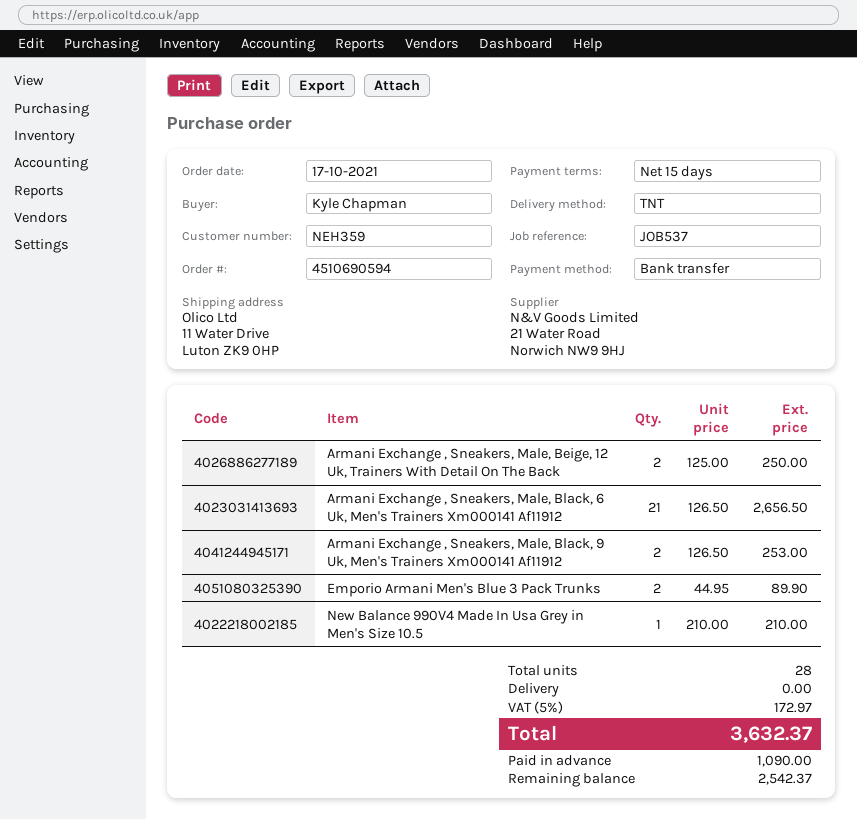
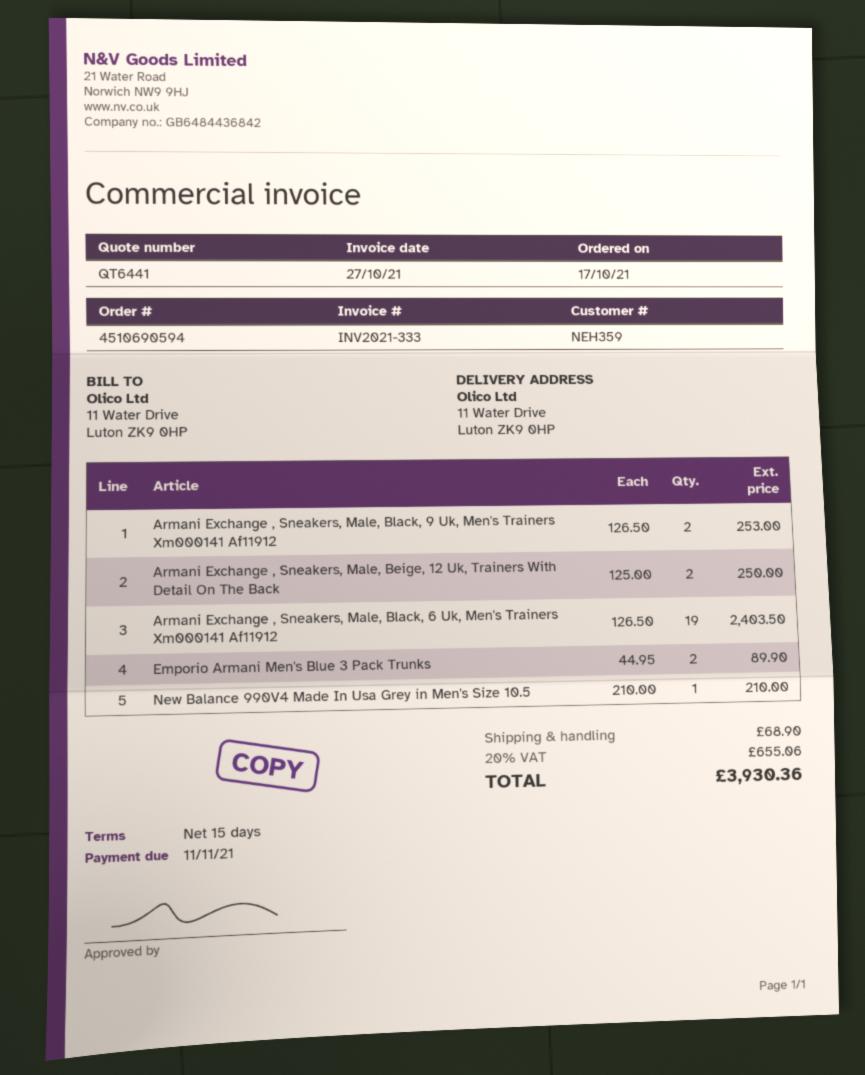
Armani Exchange , Sneakers, Male, Black, 6 Uk, Men's Trainers Xm000141 Af11912: 21 x 126.50 = 2656.50 -> 19 x 126.50 = 2403.50
shipping: 0.00 -> 68.90
tax: 5% = 172.97 -> 20% = 655.06
total: 3632.37 -> 3930.36

